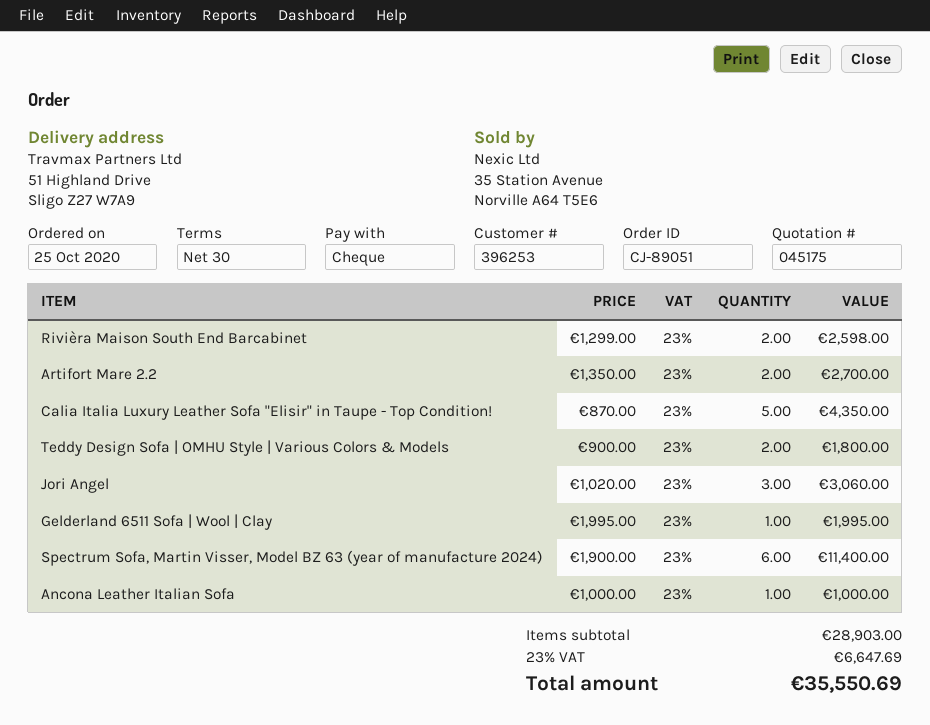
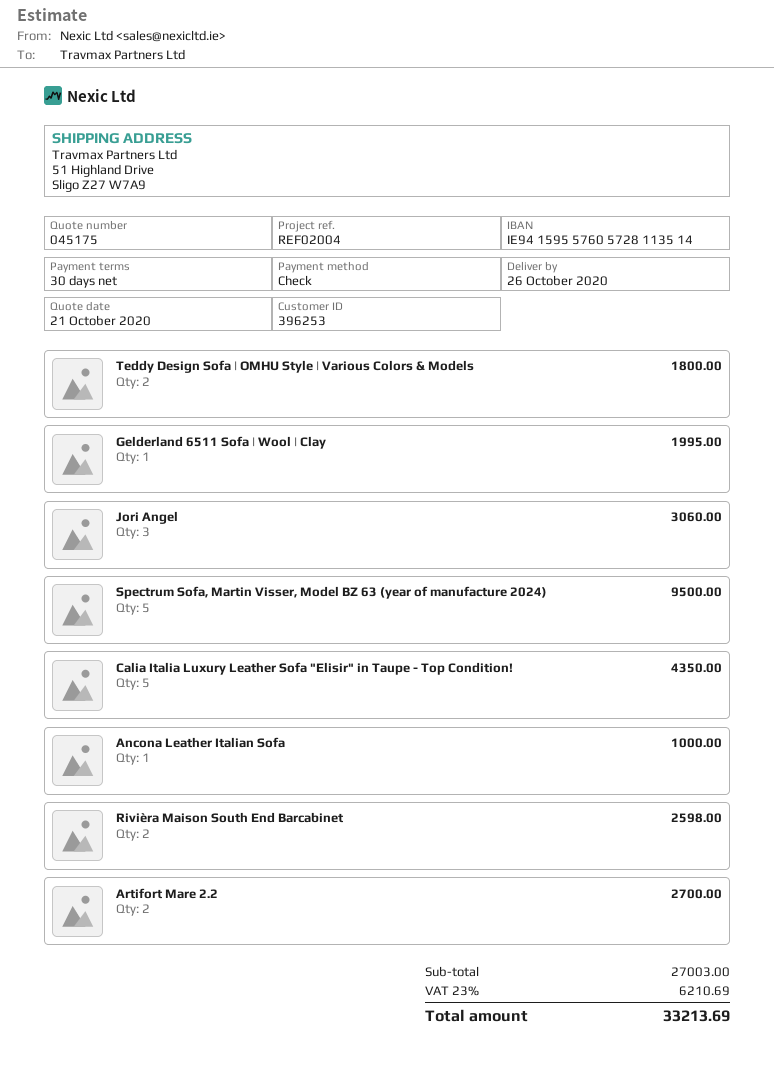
Spectrum Sofa, Martin Visser, Model BZ 63 (year of manufacture 2024): 6 for 11400.00 -> 5 for 9500.00
subtotal: 28903.00 -> 27003.00
tax: 23% = 6647.69 -> 23% = 6210.69
total: 35550.69 -> 33213.69

